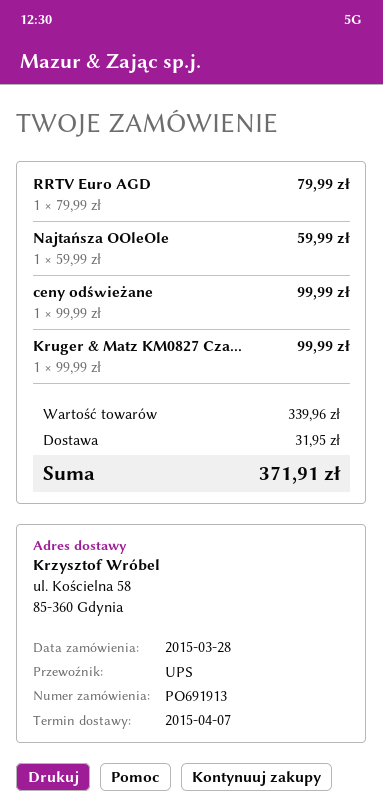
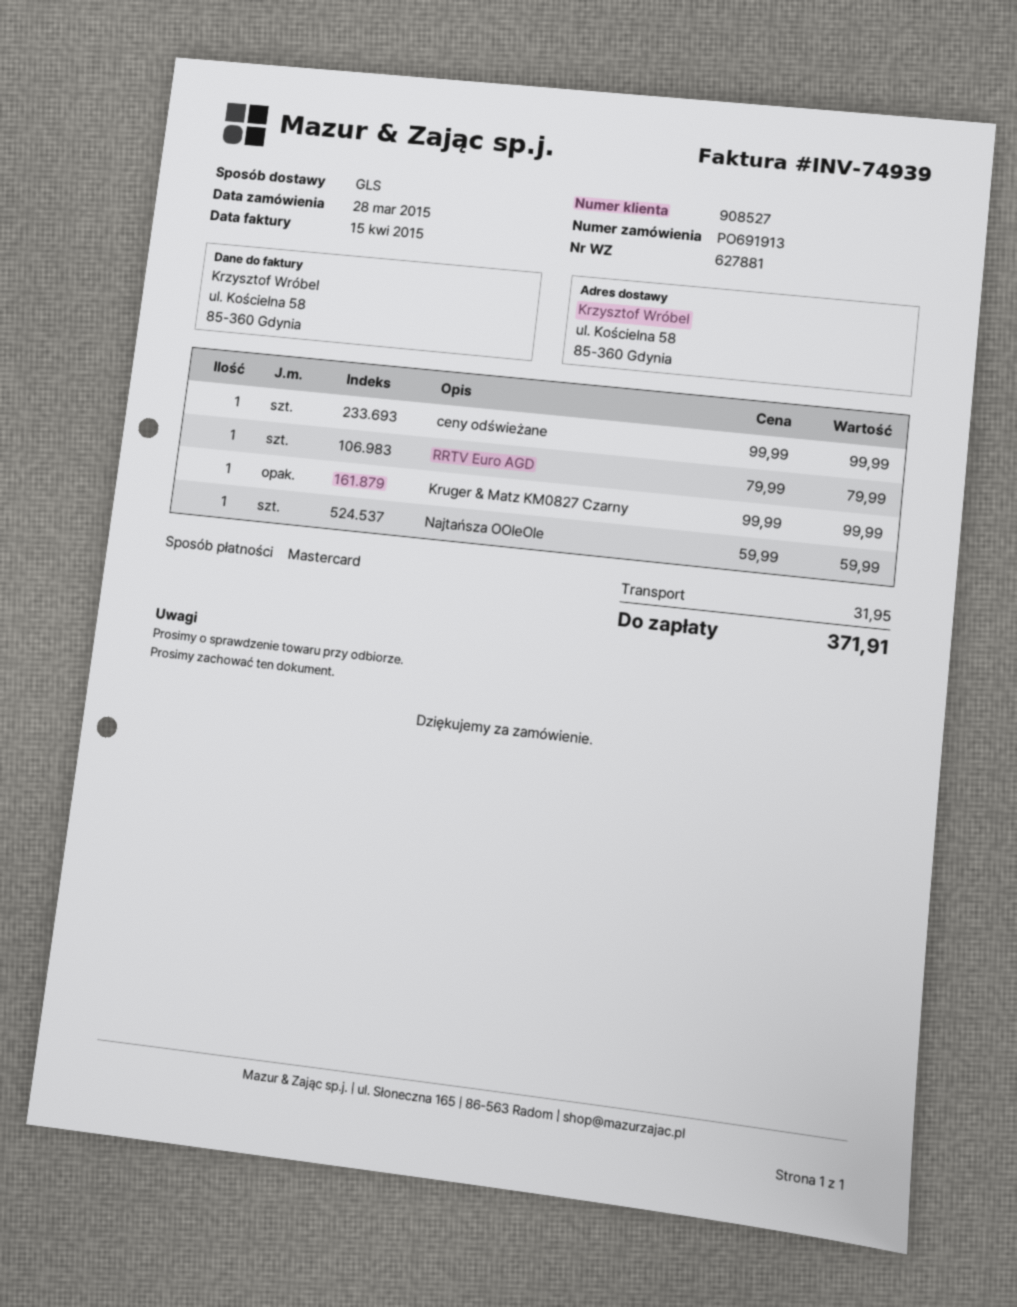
shipping method: UPS -> GLS

